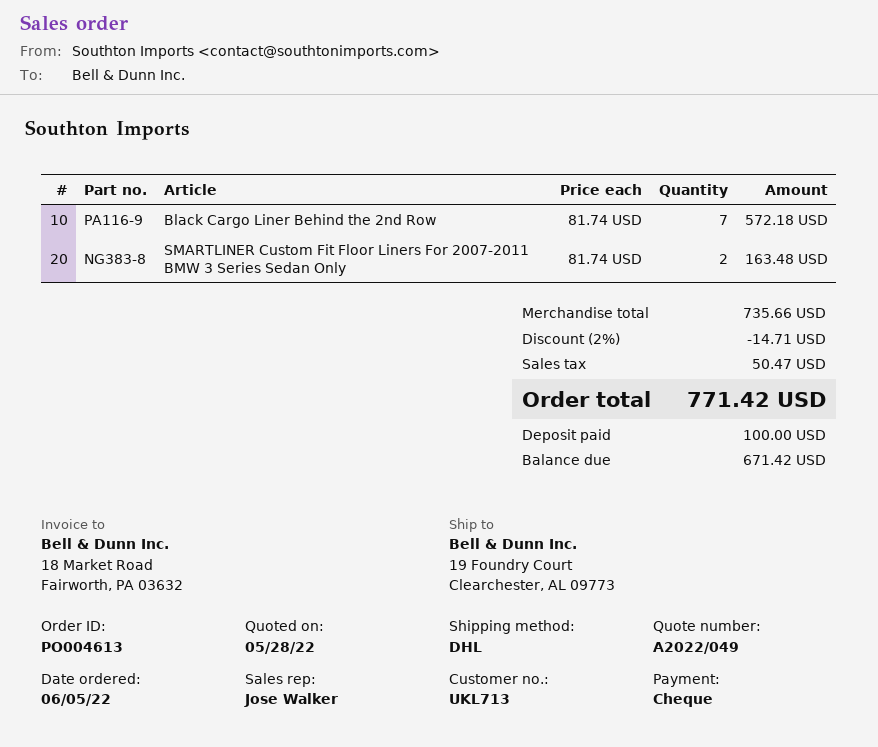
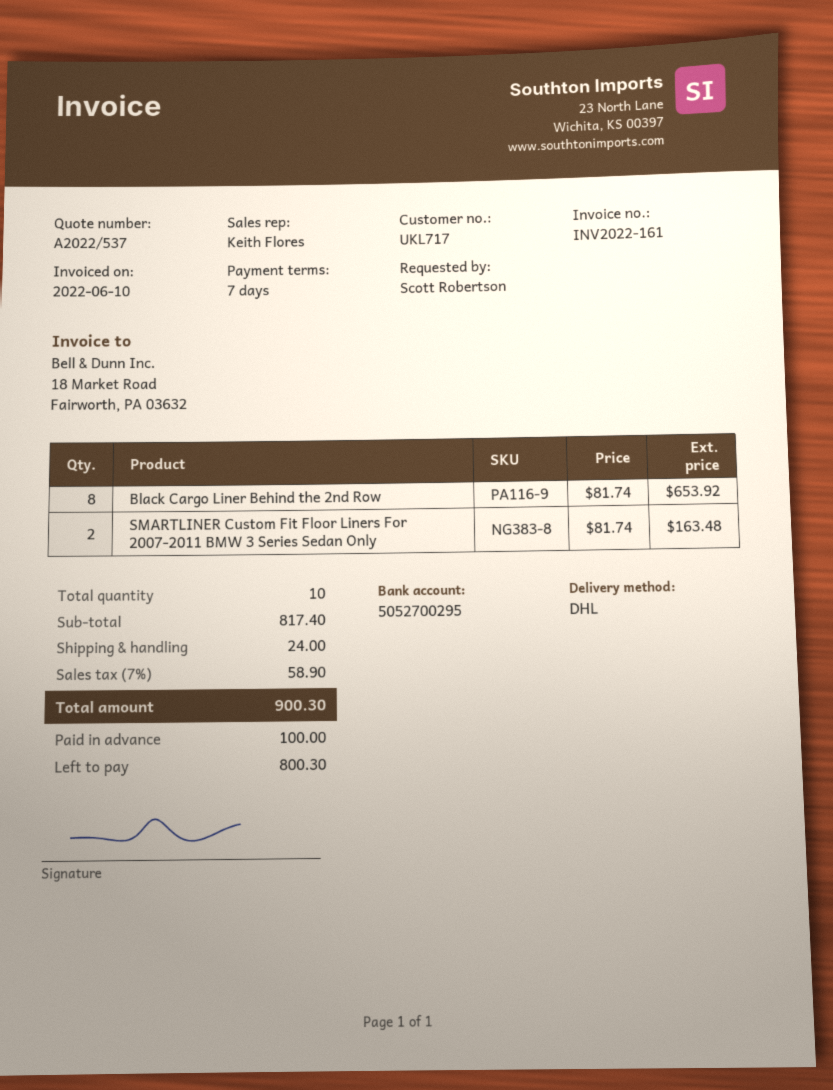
quote number: A2022/049 -> A2022/537
customer number: UKL713 -> UKL717
sales rep: Jose Walker -> Keith Flores
Black Cargo Liner Behind the 2nd Row: 7 x 81.74 = 572.18 -> 8 x 81.74 = 653.92
subtotal: 735.66 -> 817.40
discount: 2% = 14.71 -> none
shipping: none -> 24.00
tax: 50.47 -> 58.90
total: 771.42 -> 900.30
balance: 671.42 -> 800.30

